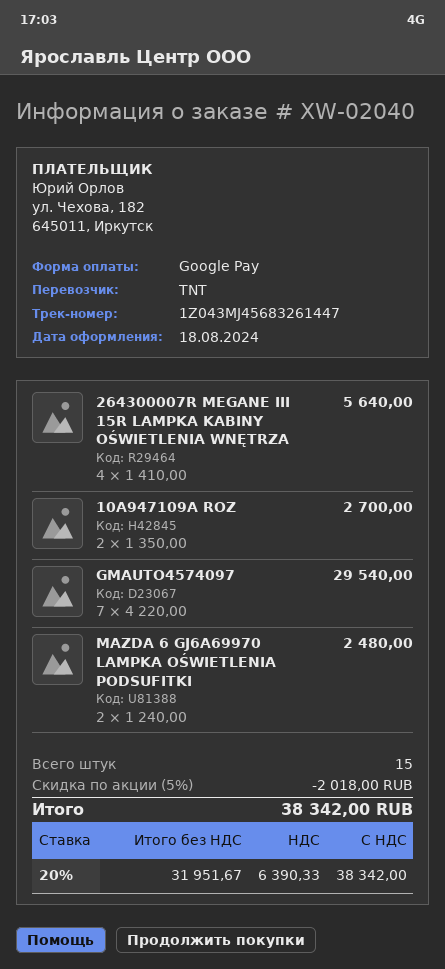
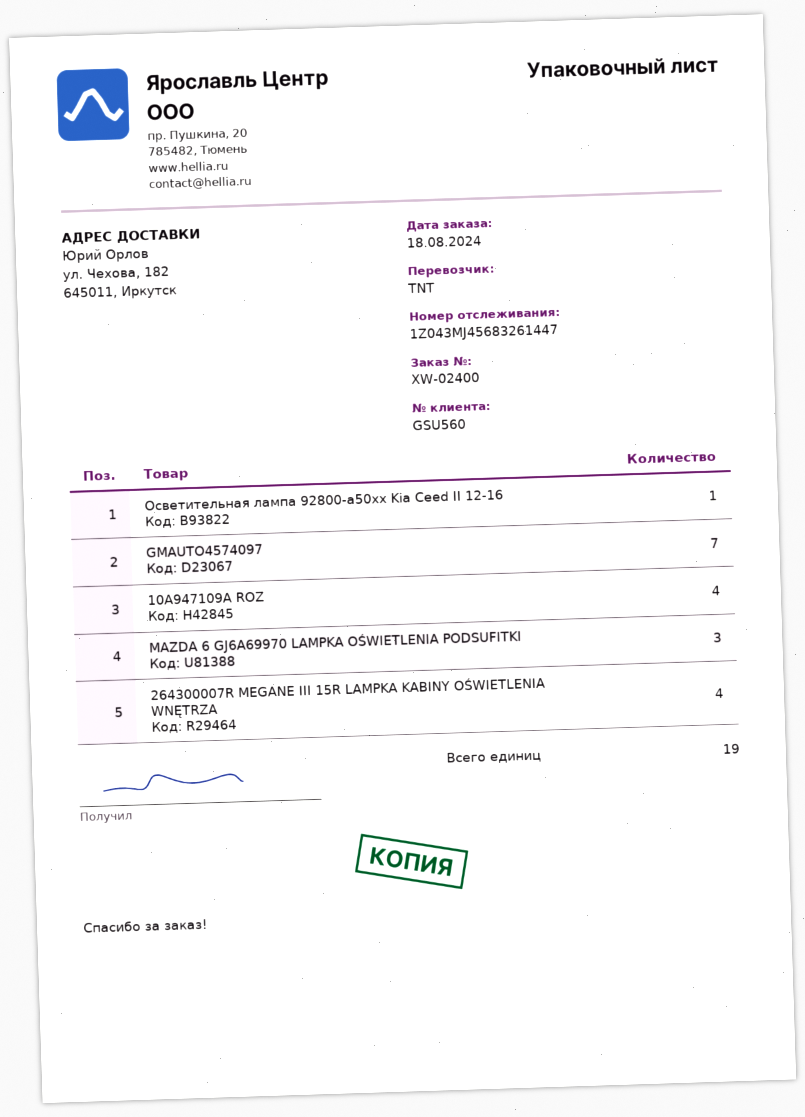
order number: XW-02040 -> XW-02400
10A947109A ROZ: 2 -> 4
MAZDA 6 GJ6A69970 LAMPKA OŚWIETLENIA PODSUFITKI: 2 -> 3
Осветительная лампа 92800-a50xx Kia Ceed II 12-16: none -> 1
total quantity: 15 -> 19

